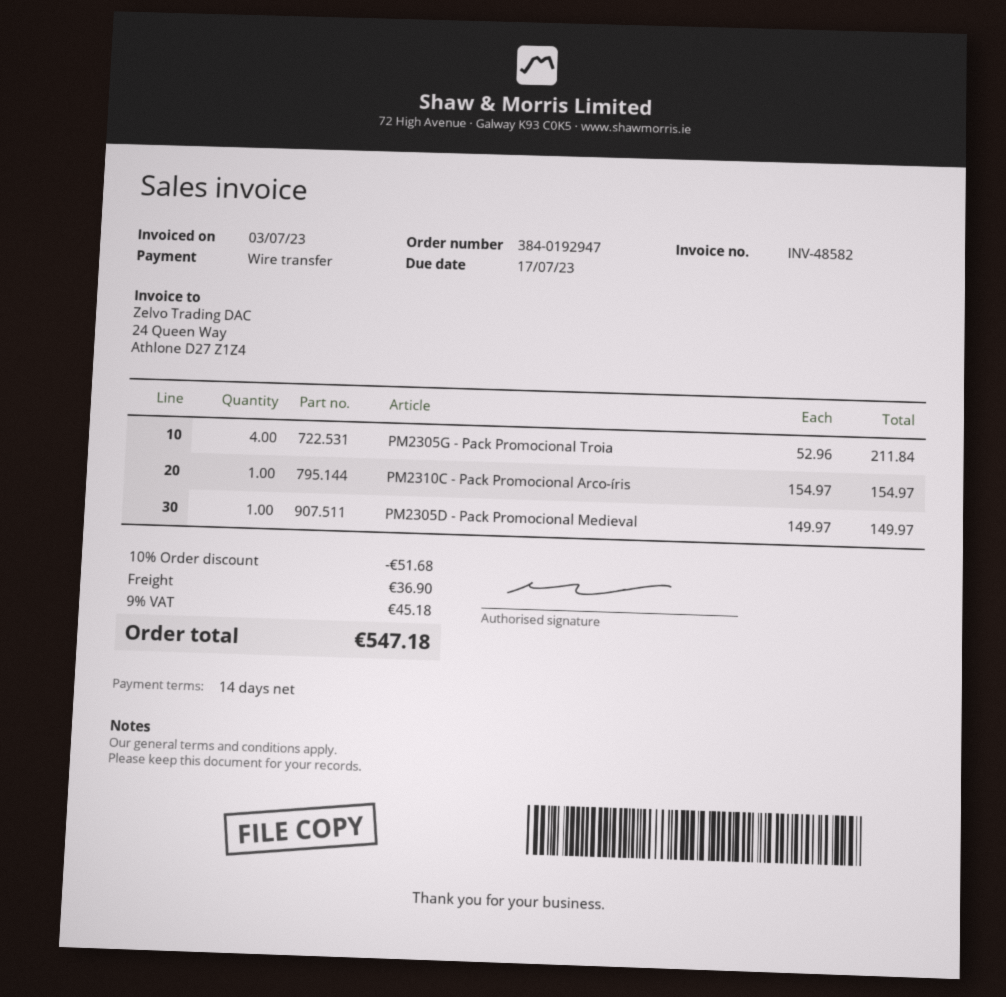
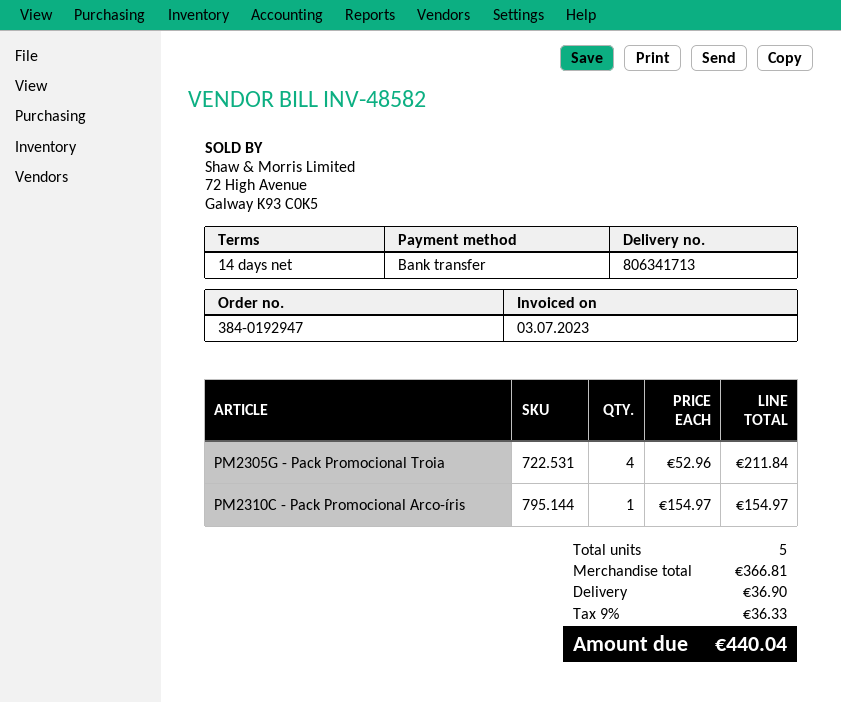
PM2305D - Pack Promocional Medieval: 1 x 149.97 = 149.97 -> none
discount: 10% = 51.68 -> none
tax: 9% = 45.18 -> 9% = 36.33
total: 547.18 -> 440.04

